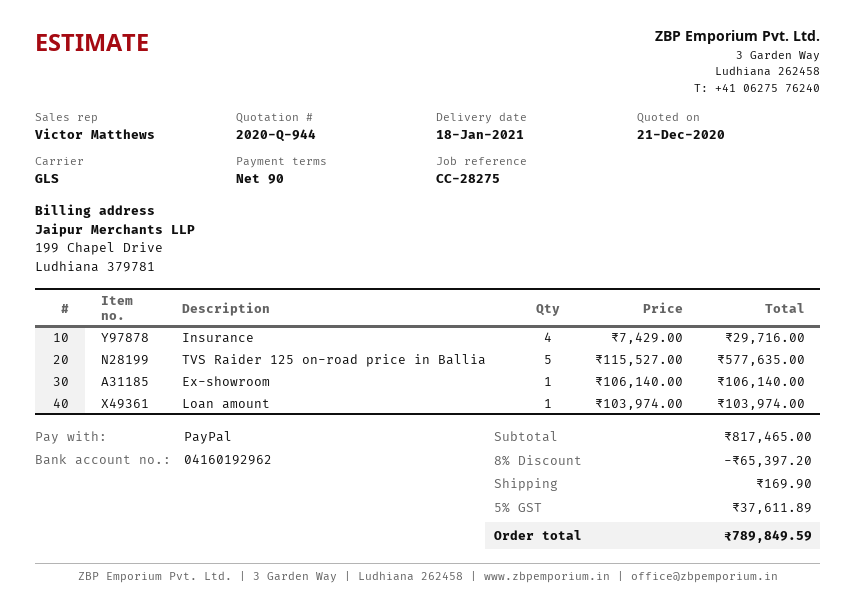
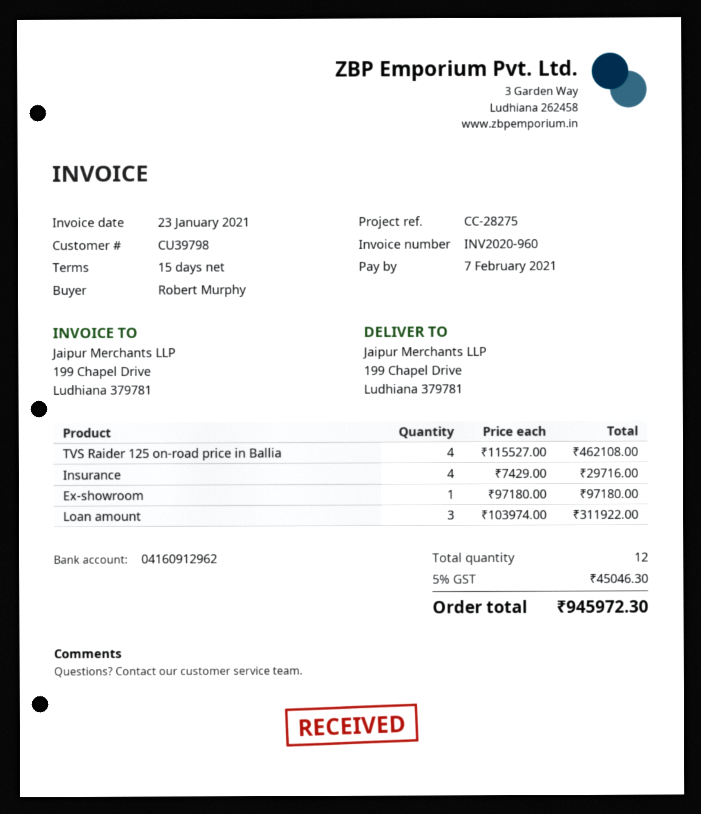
payment terms: 90 days -> 15 days
bank account: 04160192962 -> 04160912962
TVS Raider 125 on-road price in Ballia: 5 x 115527.00 = 577635.00 -> 4 x 115527.00 = 462108.00
Ex-showroom: 1 x 106140.00 = 106140.00 -> 1 x 97180.00 = 97180.00
Loan amount: 1 x 103974.00 = 103974.00 -> 3 x 103974.00 = 311922.00
discount: 8% = 65397.20 -> none
shipping: 169.90 -> none
tax: 5% = 37611.89 -> 5% = 45046.30
total: 789849.59 -> 945972.30

